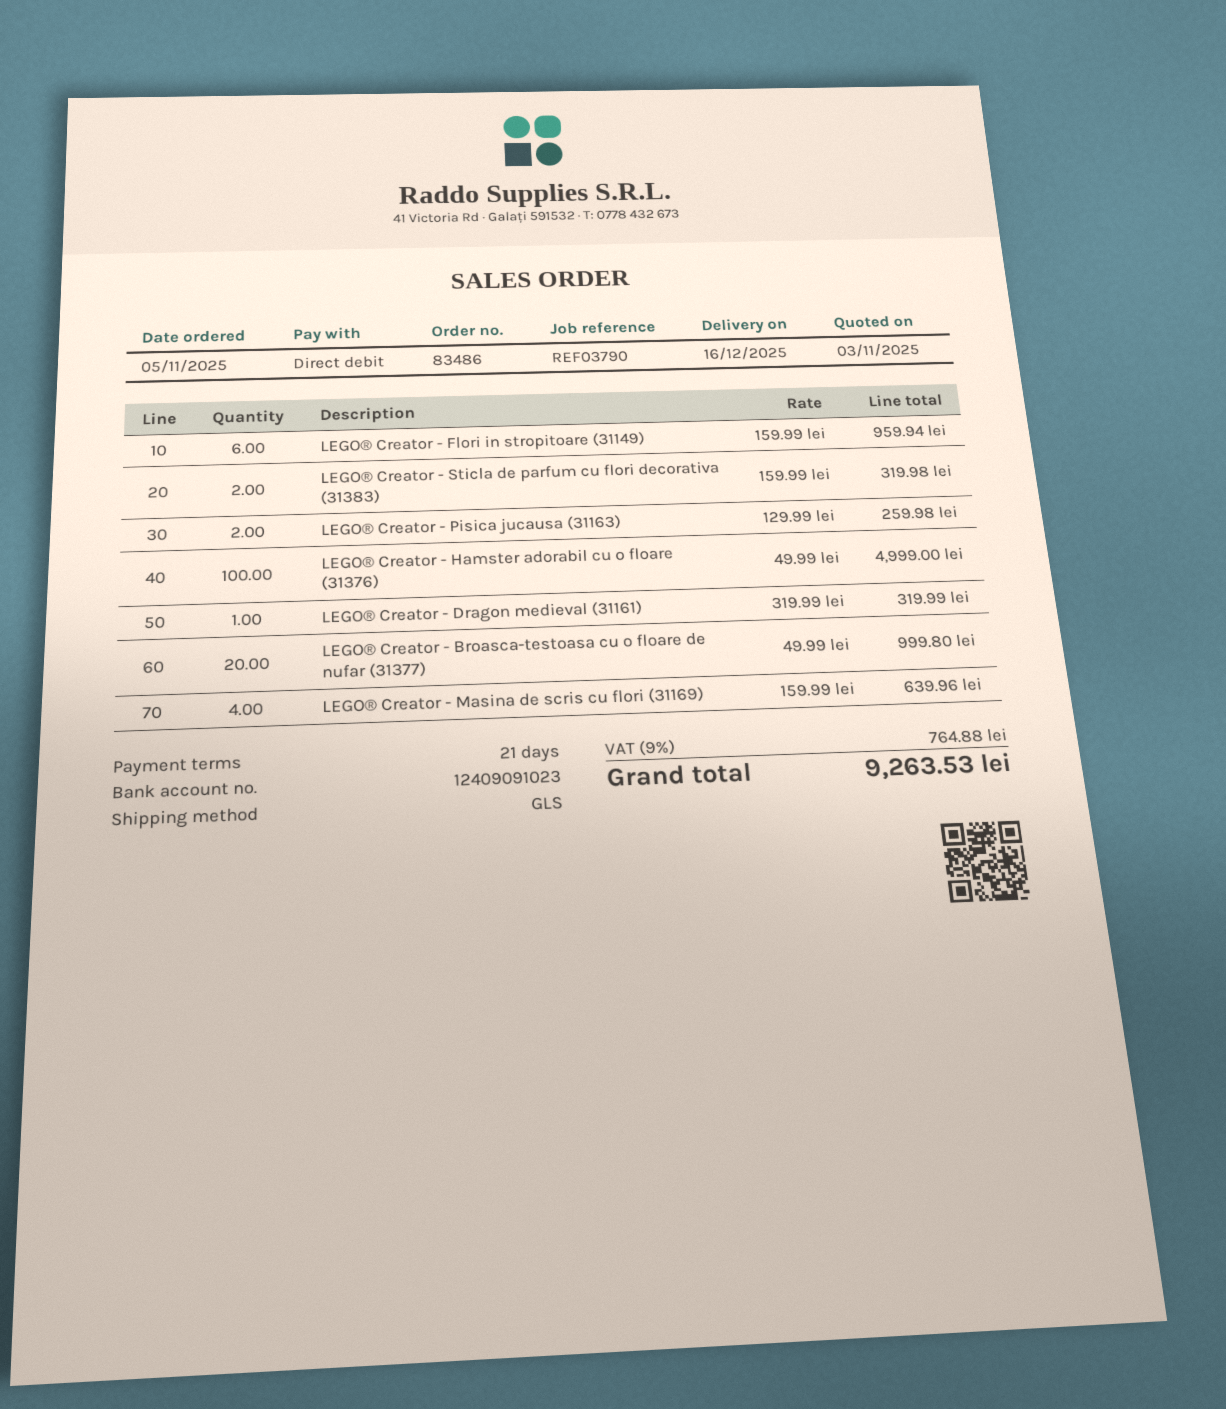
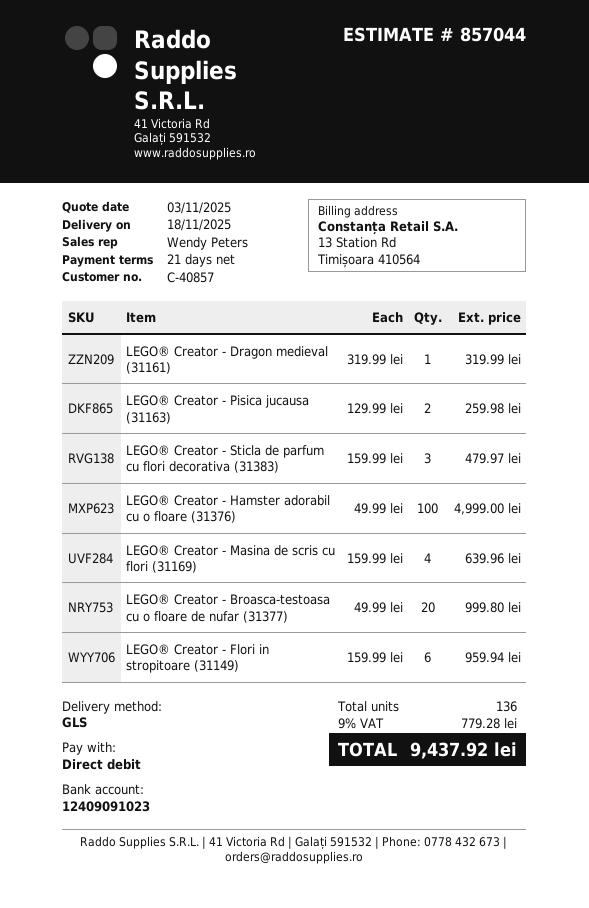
delivery date: 2025-12-16 -> 2025-11-18
LEGO® Creator - Sticla de parfum cu flori decorativa (31383): 2 x 159.99 = 319.98 -> 3 x 159.99 = 479.97
tax: 9% = 764.88 -> 9% = 779.28
total: 9263.53 -> 9437.92

